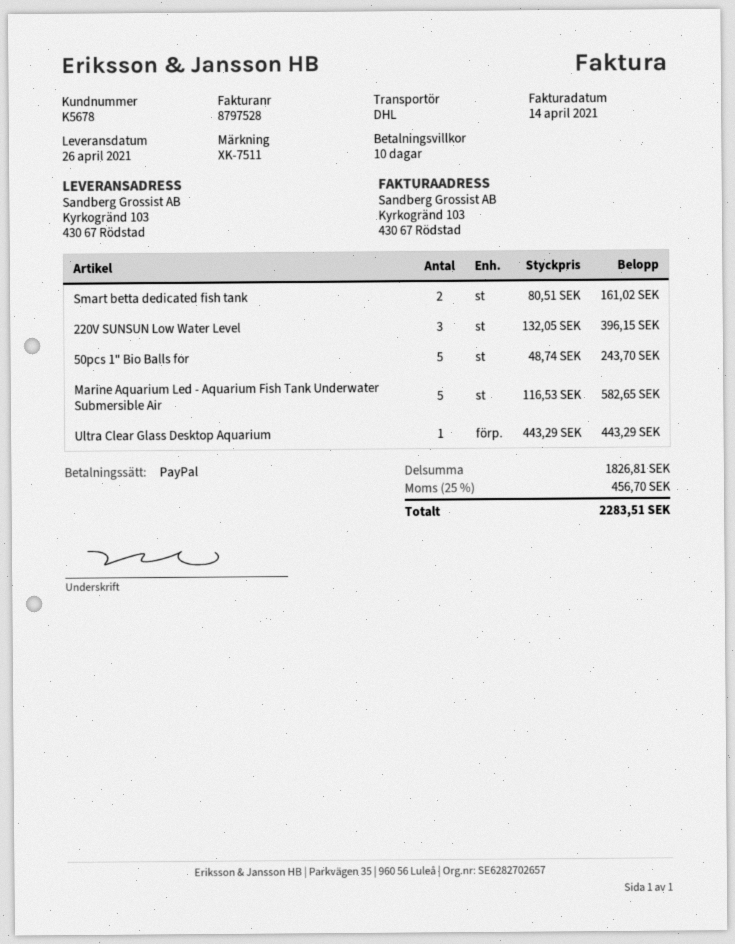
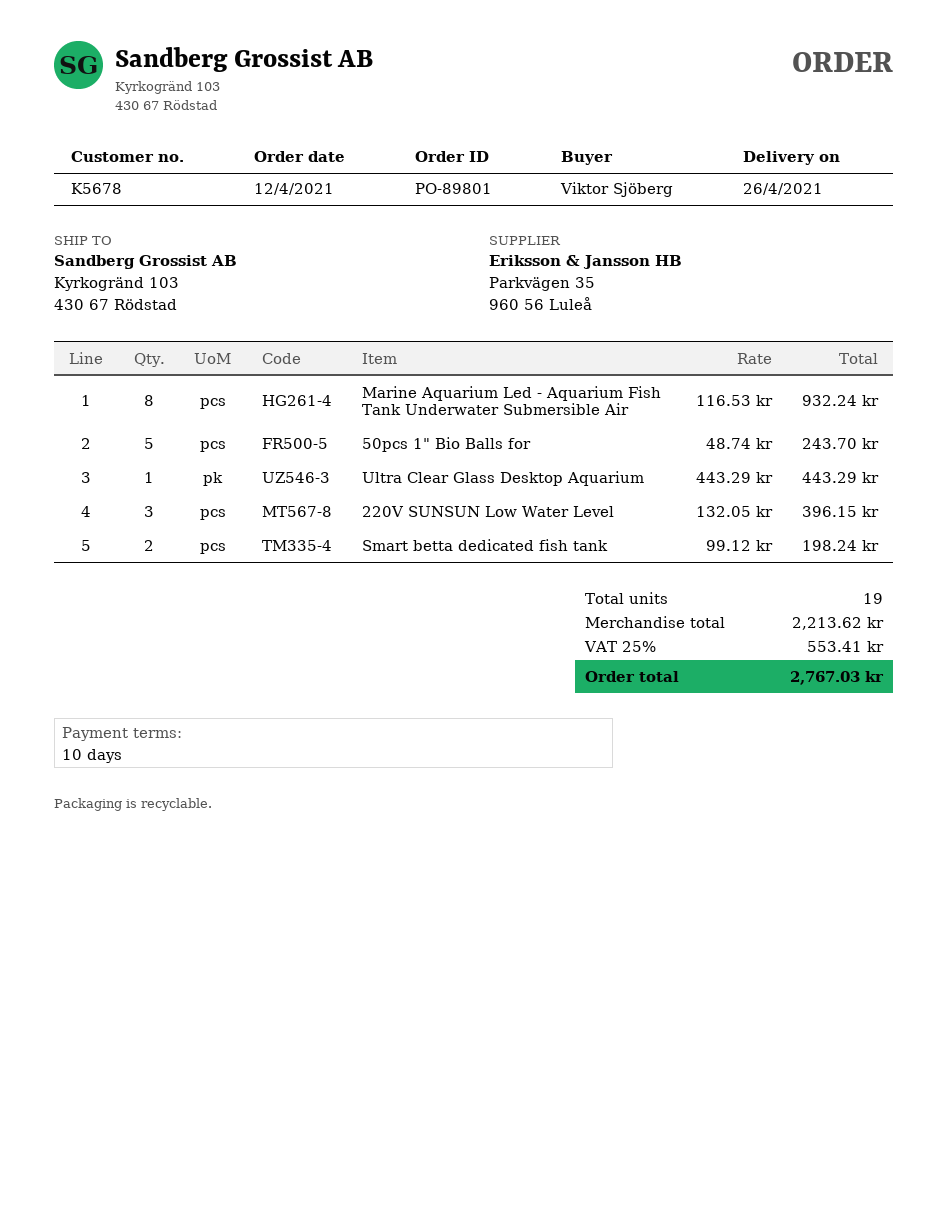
Smart betta dedicated fish tank: 2 x 80.51 = 161.02 -> 2 x 99.12 = 198.24
Marine Aquarium Led - Aquarium Fish Tank Underwater Submersible Air: 5 x 116.53 = 582.65 -> 8 x 116.53 = 932.24
subtotal: 1826.81 -> 2213.62
tax: 25% = 456.70 -> 25% = 553.41
total: 2283.51 -> 2767.03

